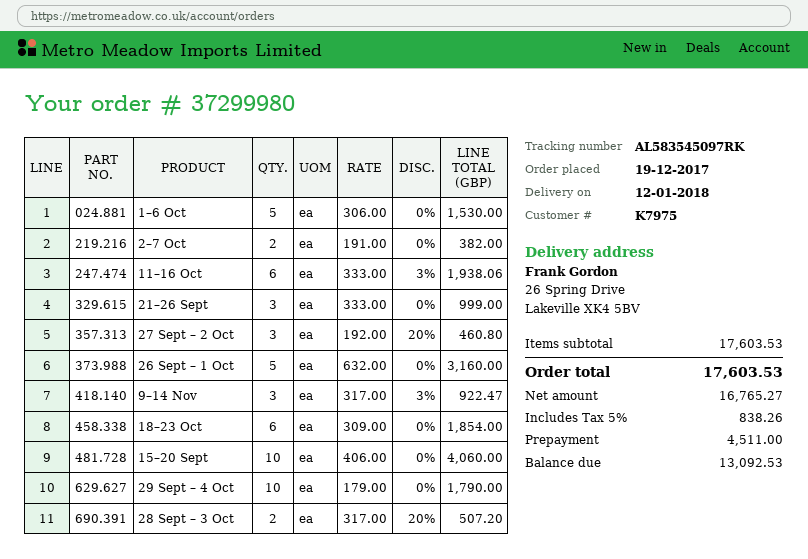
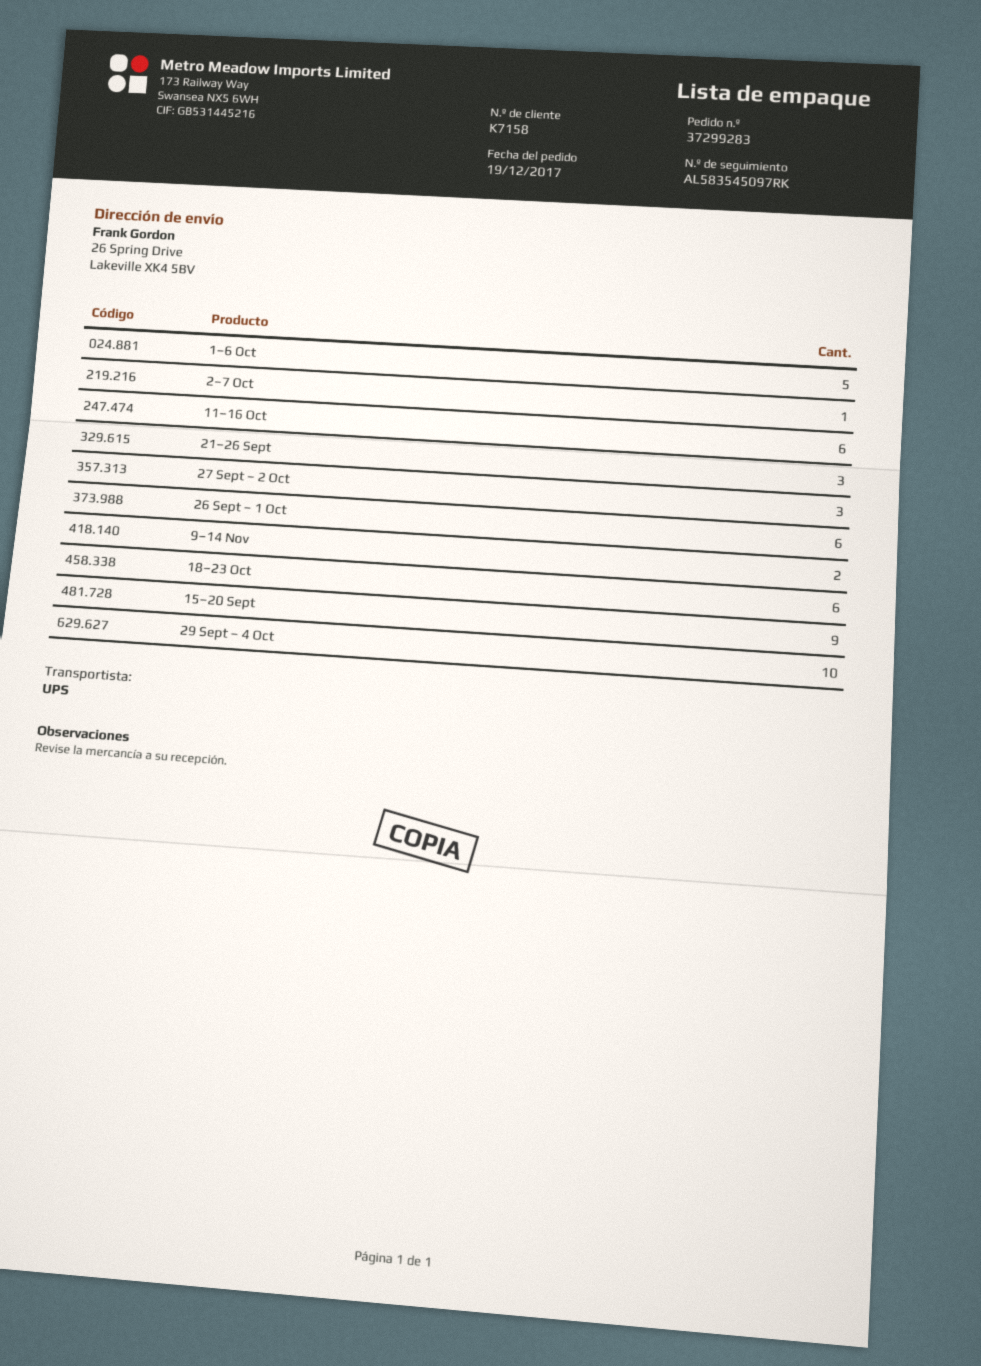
order number: 37299980 -> 37299283
customer number: K7975 -> K7158
2–7 Oct: 2 -> 1
26 Sept – 1 Oct: 5 -> 6
9–14 Nov: 3 -> 2
15–20 Sept: 10 -> 9
28 Sept – 3 Oct: 2 -> none

